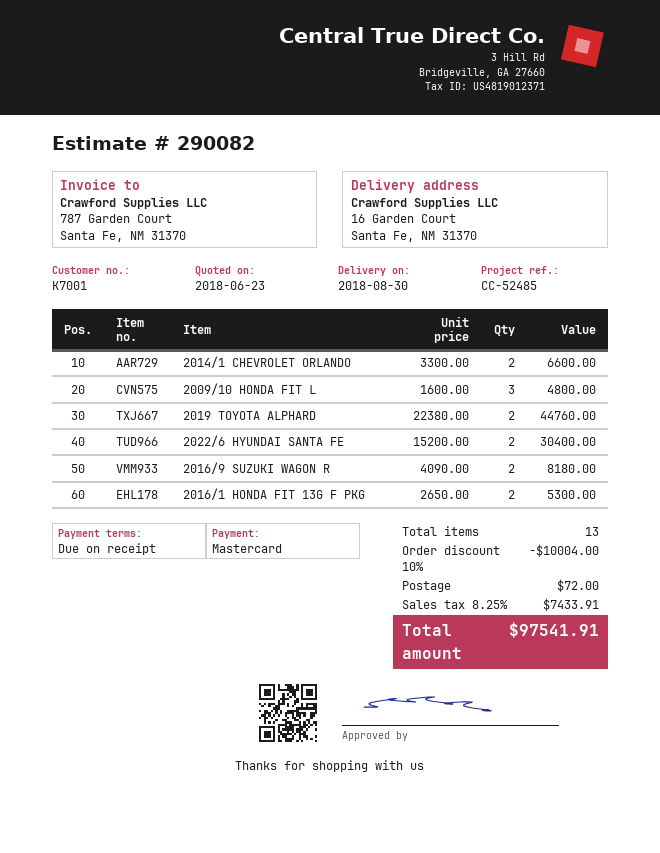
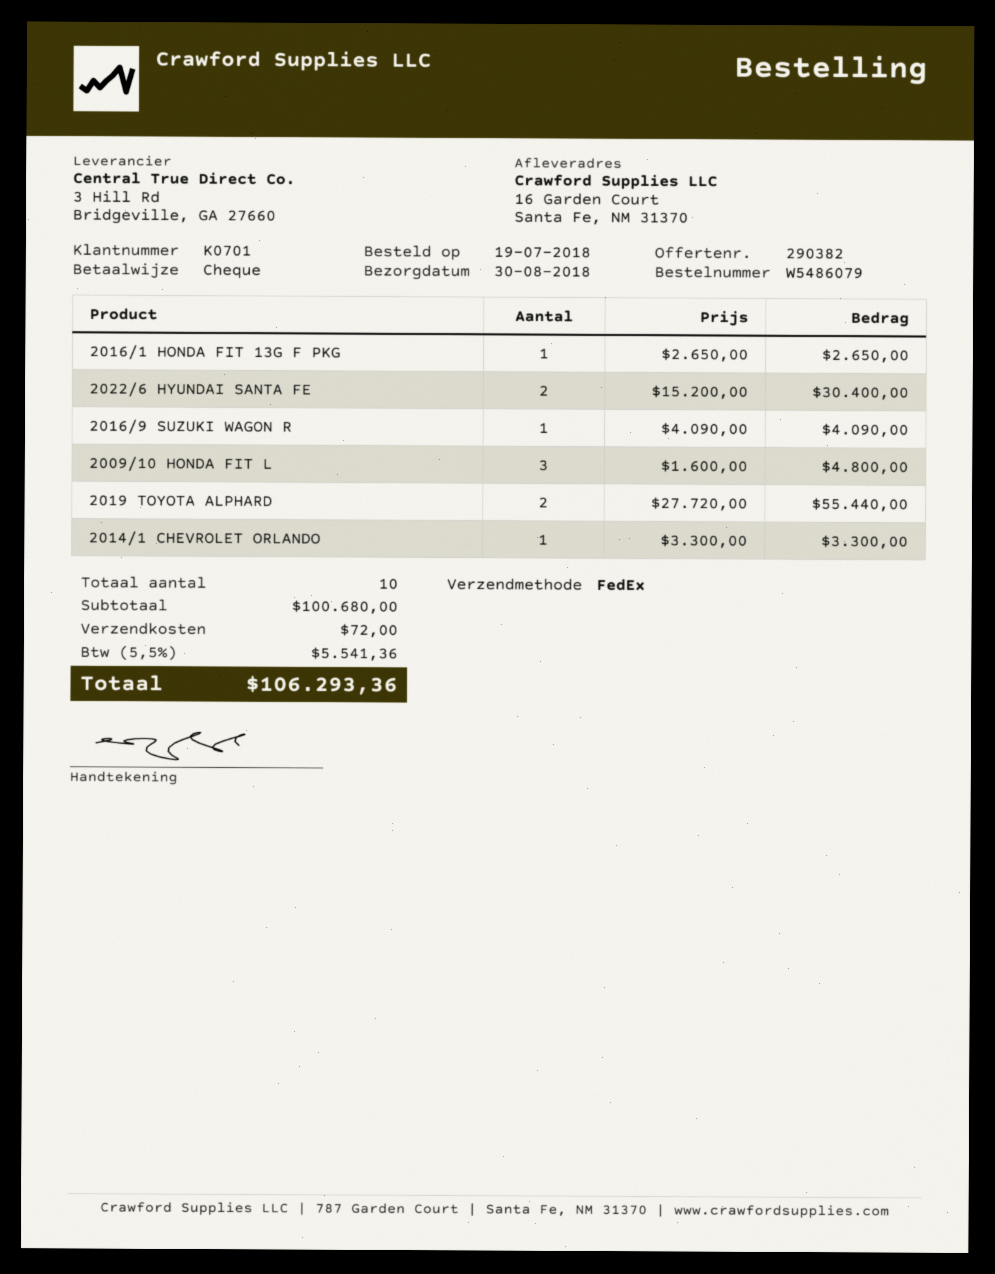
quote number: 290082 -> 290382
customer number: K7001 -> K0701
payment method: Mastercard -> cheque
2014/1 CHEVROLET ORLANDO: 2 x 3300.00 = 6600.00 -> 1 x 3300.00 = 3300.00
2019 TOYOTA ALPHARD: 2 x 22380.00 = 44760.00 -> 2 x 27720.00 = 55440.00
2016/9 SUZUKI WAGON R: 2 x 4090.00 = 8180.00 -> 1 x 4090.00 = 4090.00
2016/1 HONDA FIT 13G F PKG: 2 x 2650.00 = 5300.00 -> 1 x 2650.00 = 2650.00
total quantity: 13 -> 10
discount: 10% = 10004.00 -> none
tax: 8.25% = 7433.91 -> 5.5% = 5541.36
total: 97541.91 -> 106293.36

